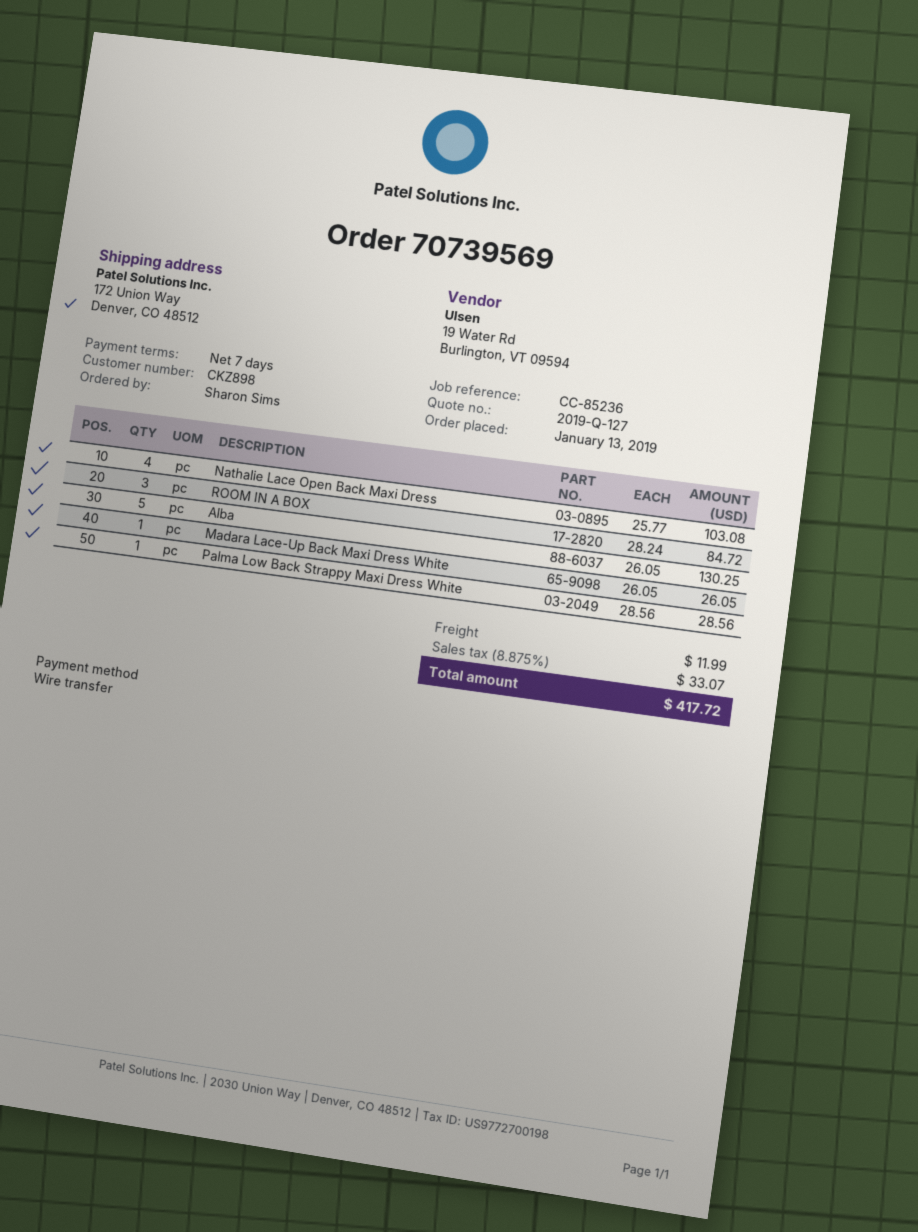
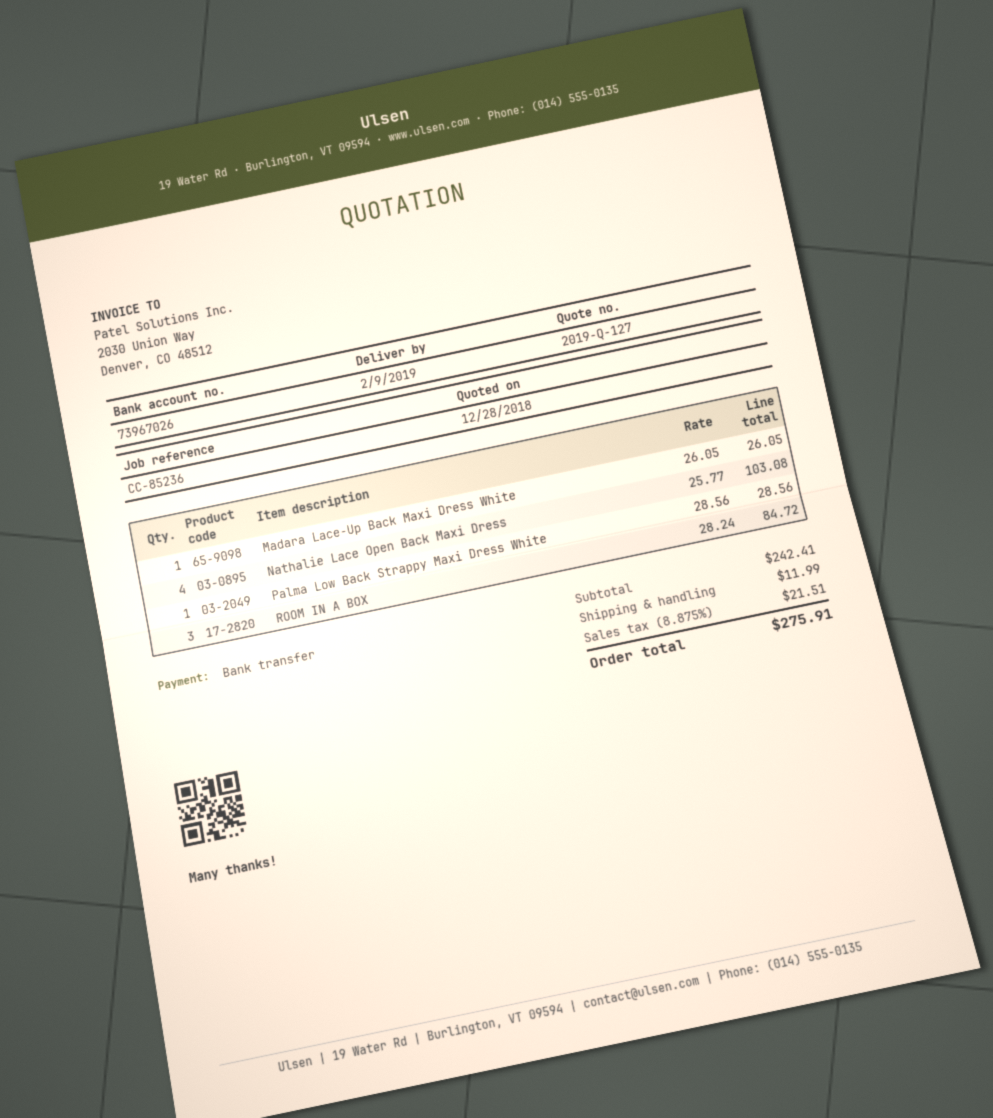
Alba: 5 x 26.05 = 130.25 -> none
tax: 8.875% = 33.07 -> 8.875% = 21.51
total: 417.72 -> 275.91

